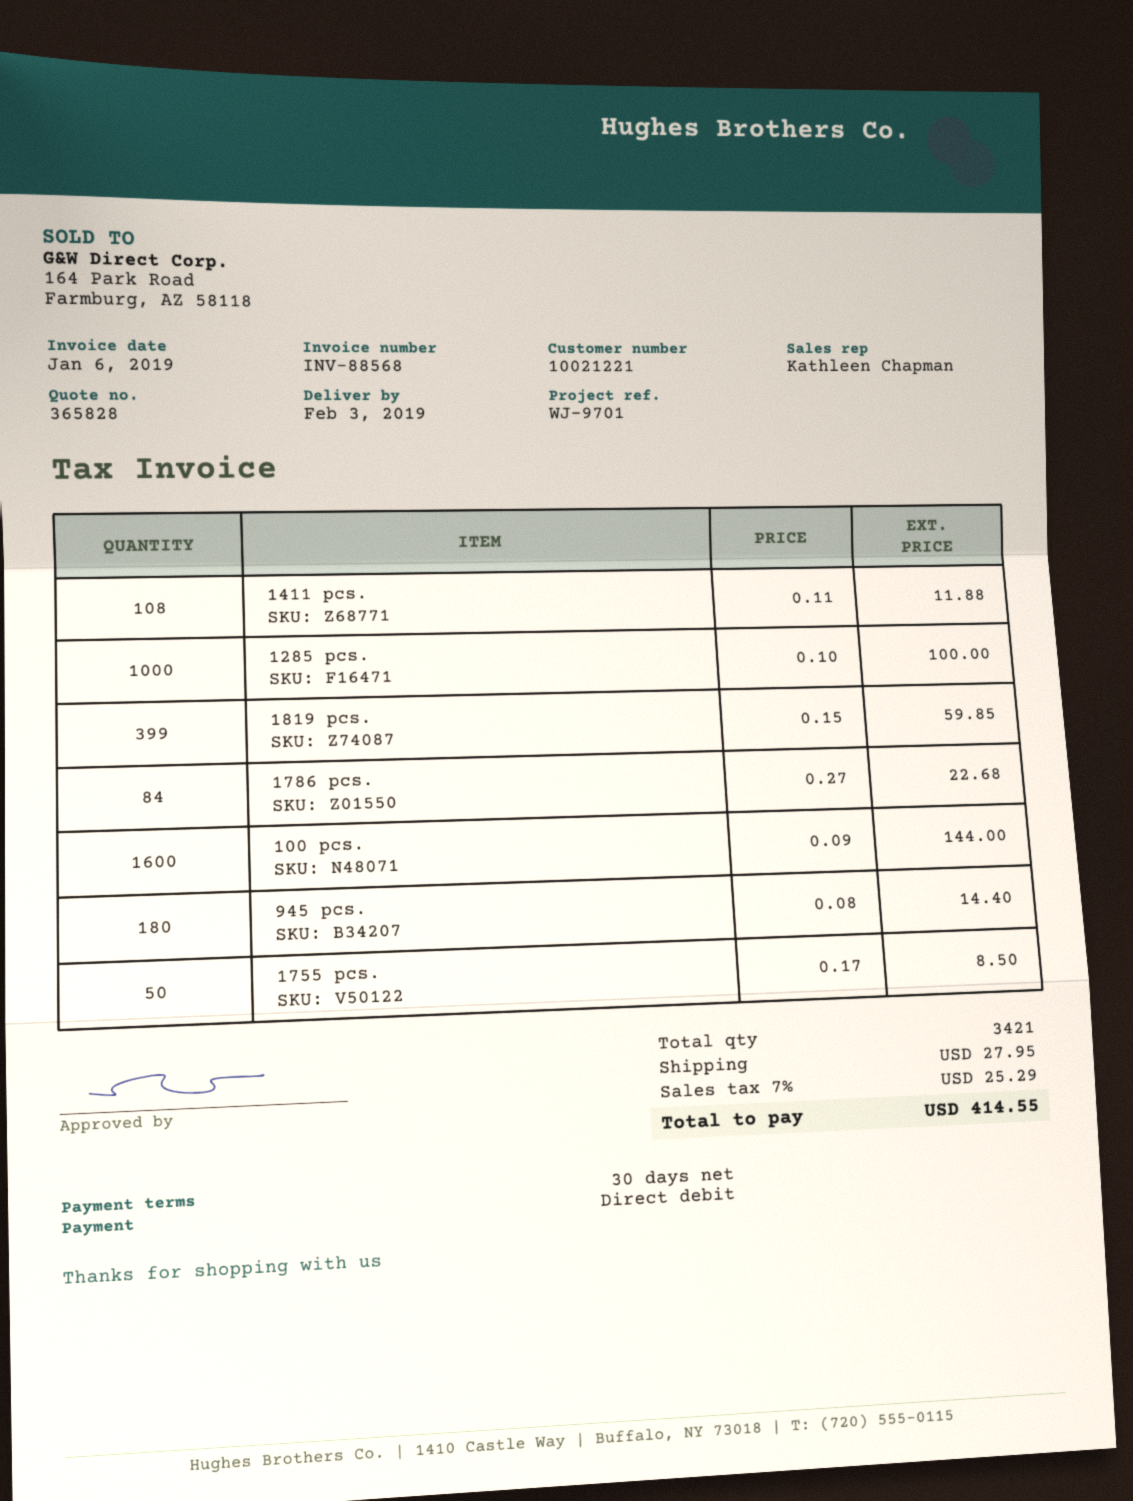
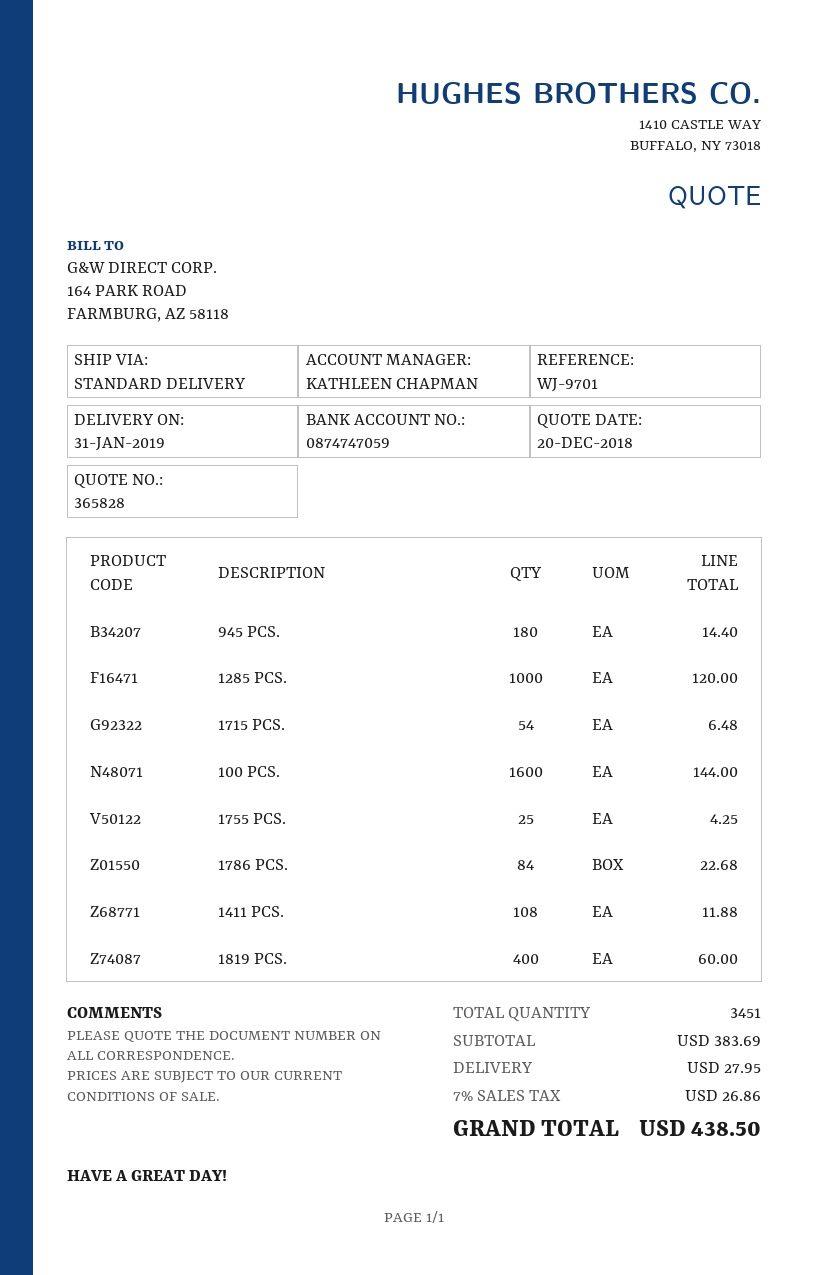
delivery date: 2019-02-03 -> 2019-01-31
1285 pcs.: 1000 for 100.00 -> 1000 for 120.00
1819 pcs.: 399 for 59.85 -> 400 for 60.00
1755 pcs.: 50 for 8.50 -> 25 for 4.25
1715 PCS.: none -> 54 for 6.48
total quantity: 3421 -> 3451
tax: 7% = 25.29 -> 7% = 26.86
total: 414.55 -> 438.50

